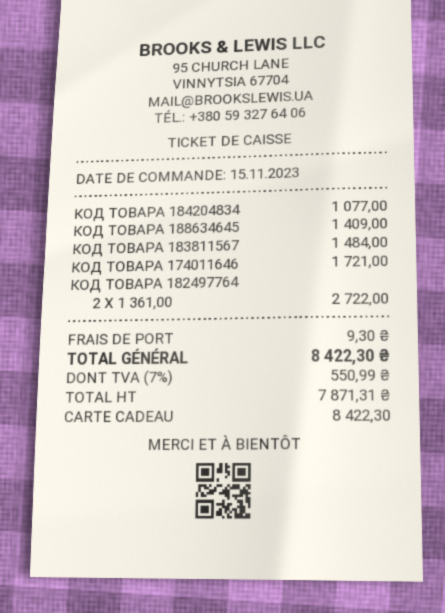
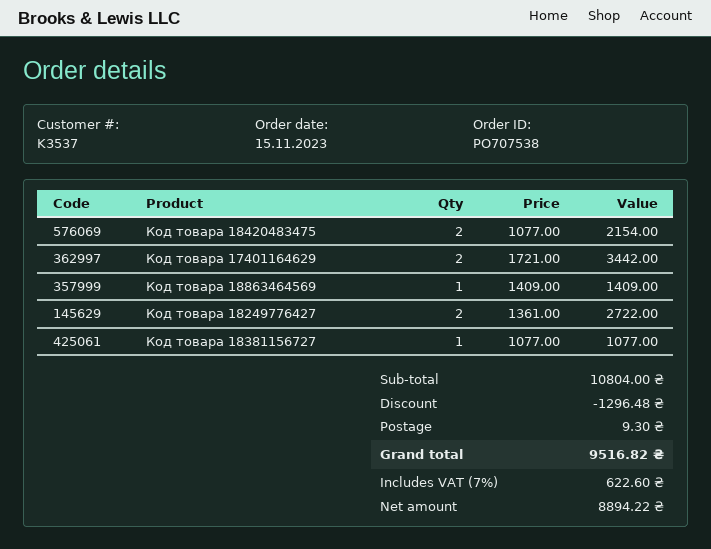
КОД ТОВАРА 184204834: 1 x 1077.00 = 1077.00 -> 2 x 1077.00 = 2154.00
КОД ТОВАРА 183811567: 1 x 1484.00 = 1484.00 -> 1 x 1077.00 = 1077.00
КОД ТОВАРА 174011646: 1 x 1721.00 = 1721.00 -> 2 x 1721.00 = 3442.00
discount: none -> 1296.48
net: 7871.31 -> 8894.22
tax: 7% = 550.99 -> 7% = 622.60
total: 8422.30 -> 9516.82

